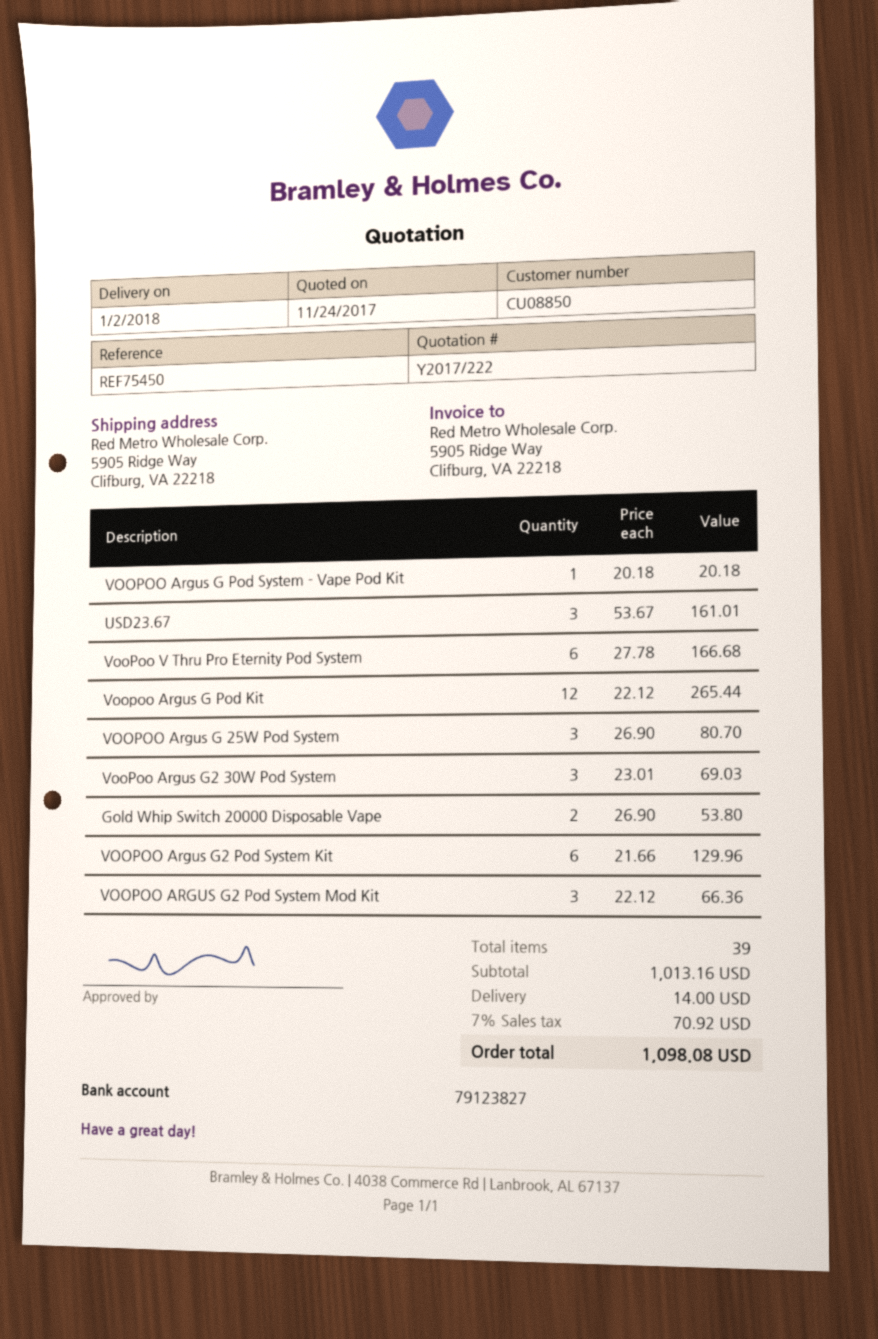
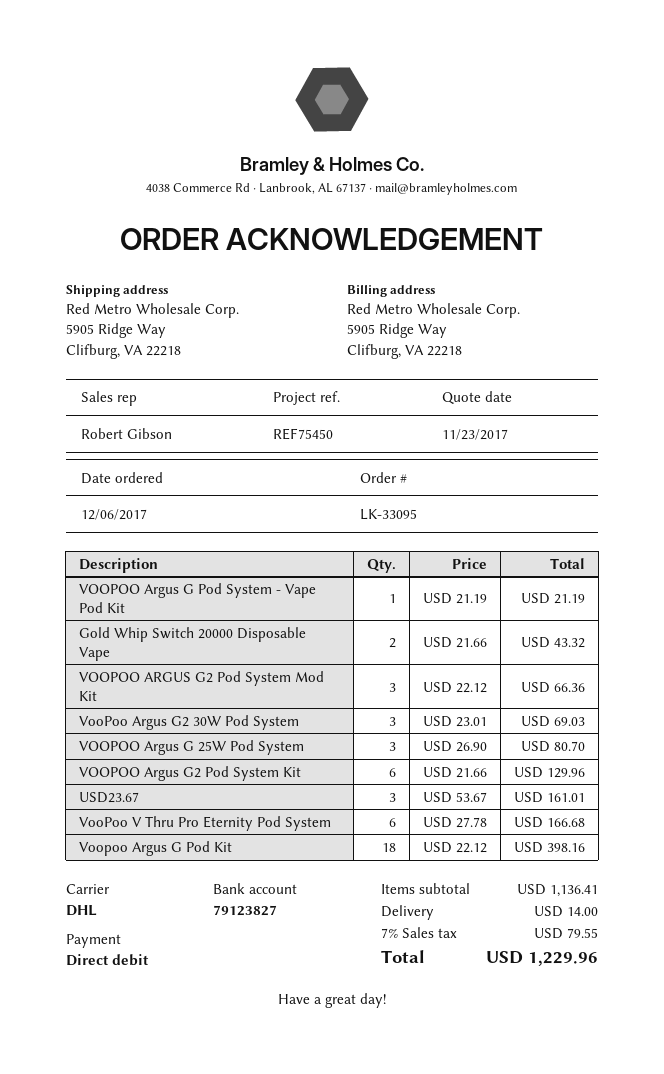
quote date: 2017-11-24 -> 2017-11-23
VOOPOO Argus G Pod System - Vape Pod Kit: 1 x 20.18 = 20.18 -> 1 x 21.19 = 21.19
Voopoo Argus G Pod Kit: 12 x 22.12 = 265.44 -> 18 x 22.12 = 398.16
Gold Whip Switch 20000 Disposable Vape: 2 x 26.90 = 53.80 -> 2 x 21.66 = 43.32
subtotal: 1013.16 -> 1136.41
tax: 7% = 70.92 -> 7% = 79.55
total: 1098.08 -> 1229.96

